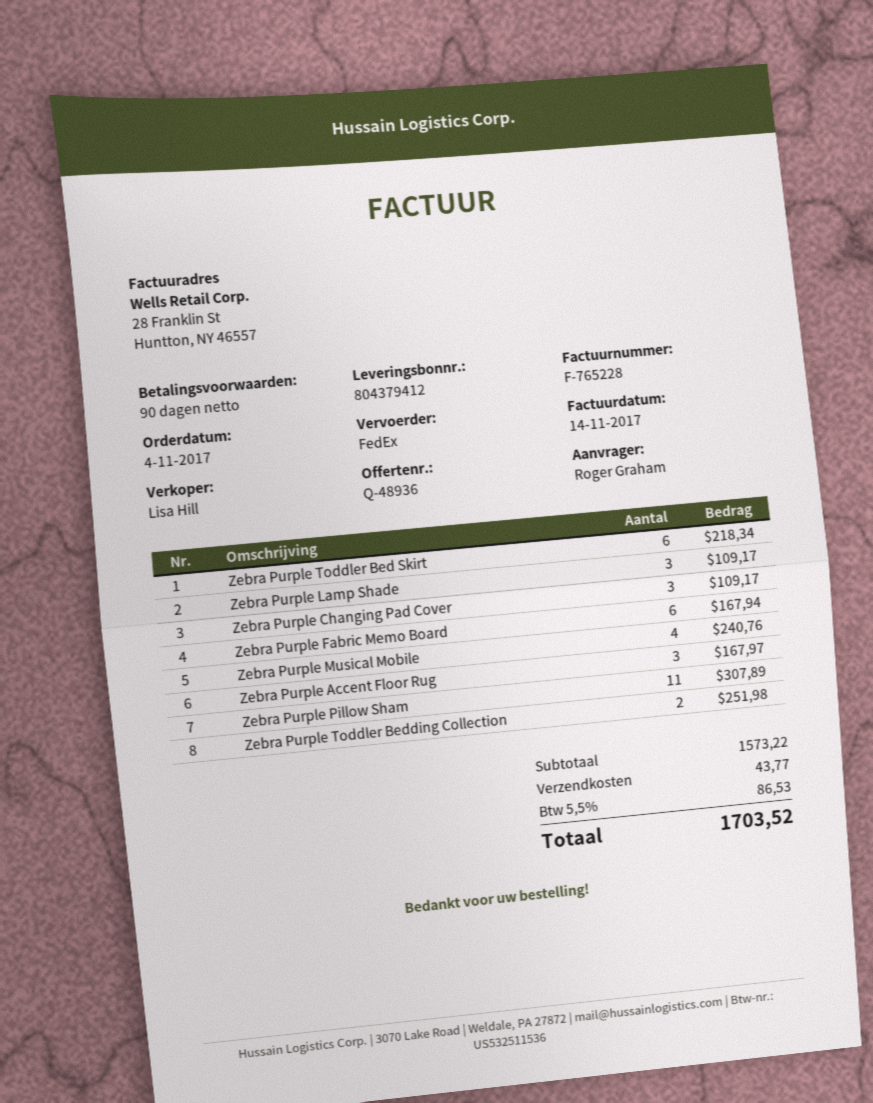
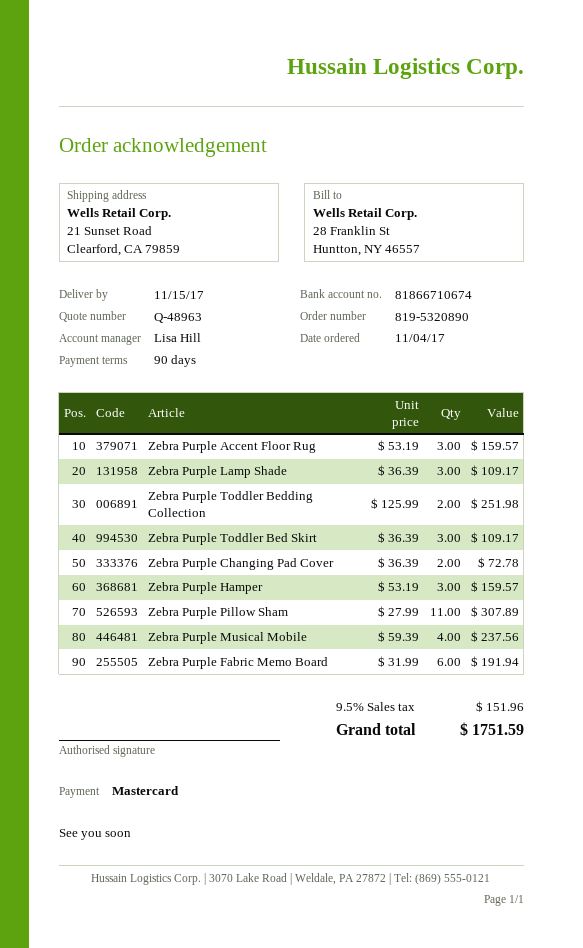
quote number: Q-48936 -> Q-48963
Zebra Purple Toddler Bed Skirt: 6 for 218.34 -> 3 for 109.17
Zebra Purple Changing Pad Cover: 3 for 109.17 -> 2 for 72.78
Zebra Purple Fabric Memo Board: 6 for 167.94 -> 6 for 191.94
Zebra Purple Musical Mobile: 4 for 240.76 -> 4 for 237.56
Zebra Purple Accent Floor Rug: 3 for 167.97 -> 3 for 159.57
Zebra Purple Hamper: none -> 3 for 159.57
shipping: 43.77 -> none
tax: 5.5% = 86.53 -> 9.5% = 151.96
total: 1703.52 -> 1751.59

